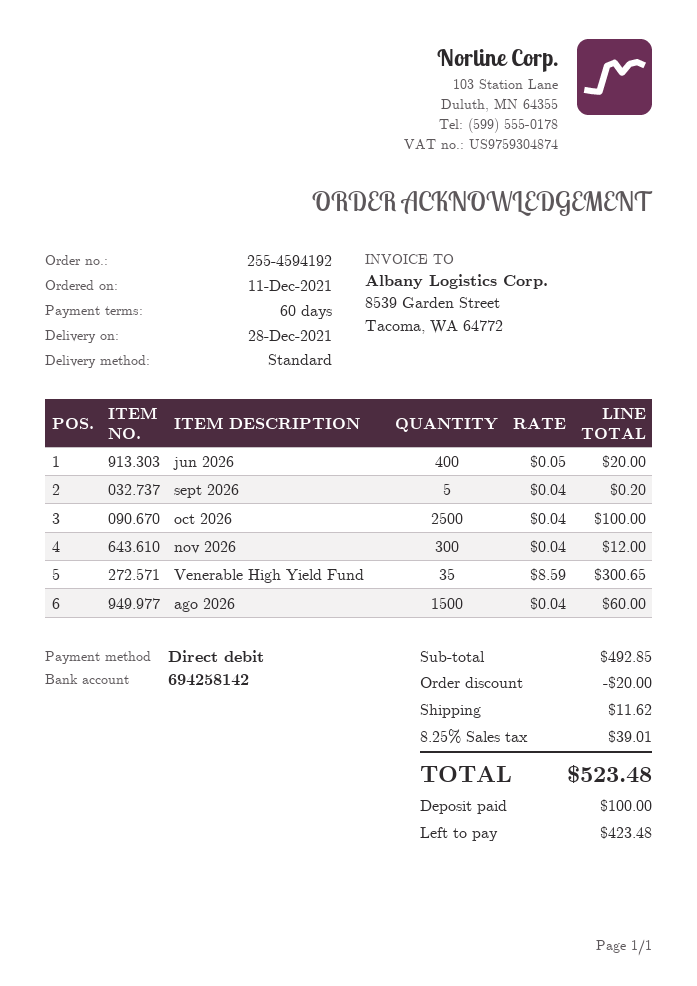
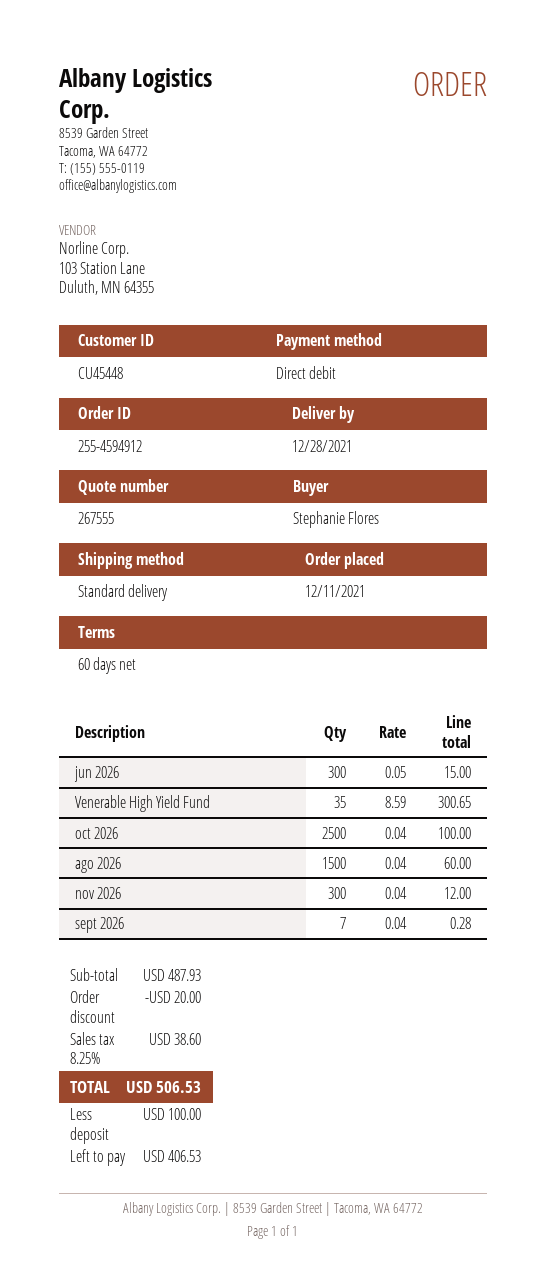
order number: 255-4594192 -> 255-4594912
jun 2026: 400 x 0.05 = 20.00 -> 300 x 0.05 = 15.00
sept 2026: 5 x 0.04 = 0.20 -> 7 x 0.04 = 0.28
subtotal: 492.85 -> 487.93
shipping: 11.62 -> none
tax: 8.25% = 39.01 -> 8.25% = 38.60
total: 523.48 -> 506.53
balance: 423.48 -> 406.53

